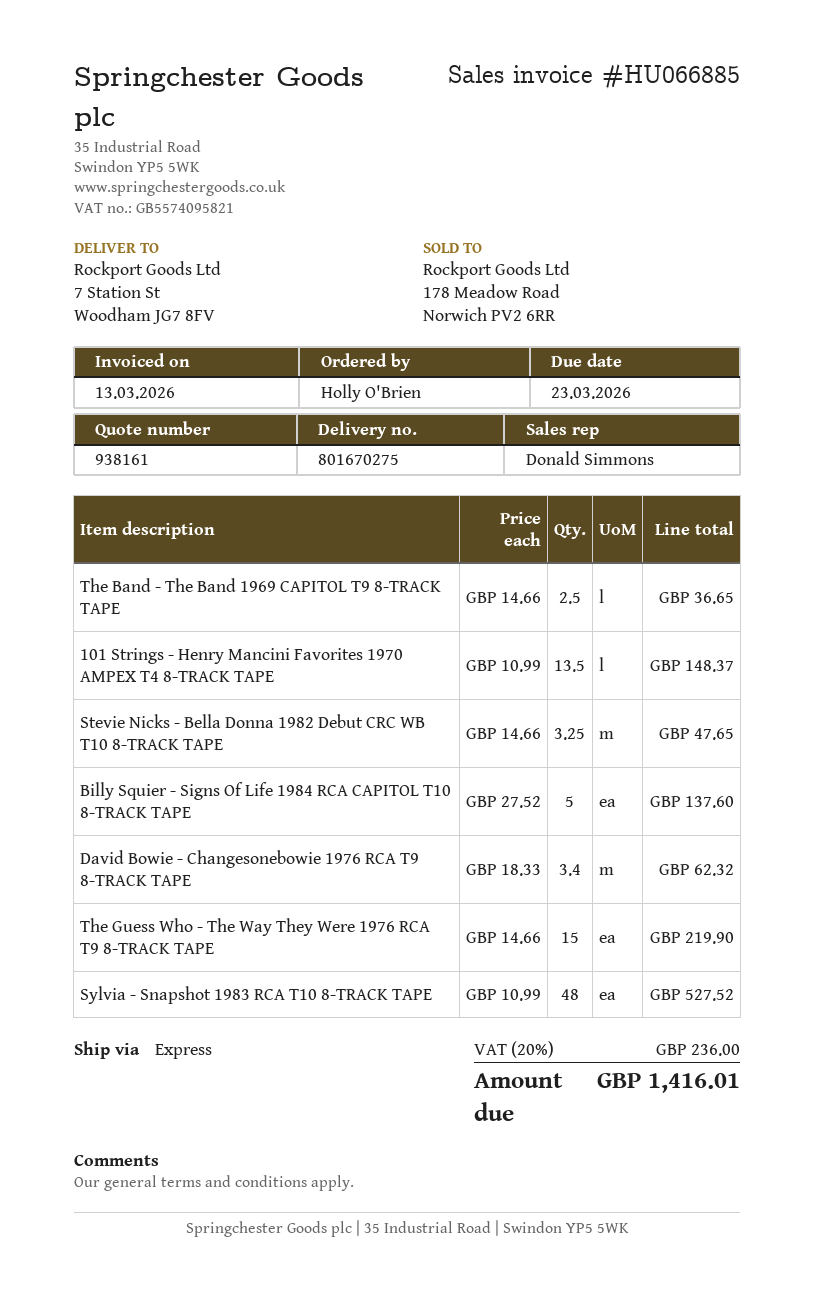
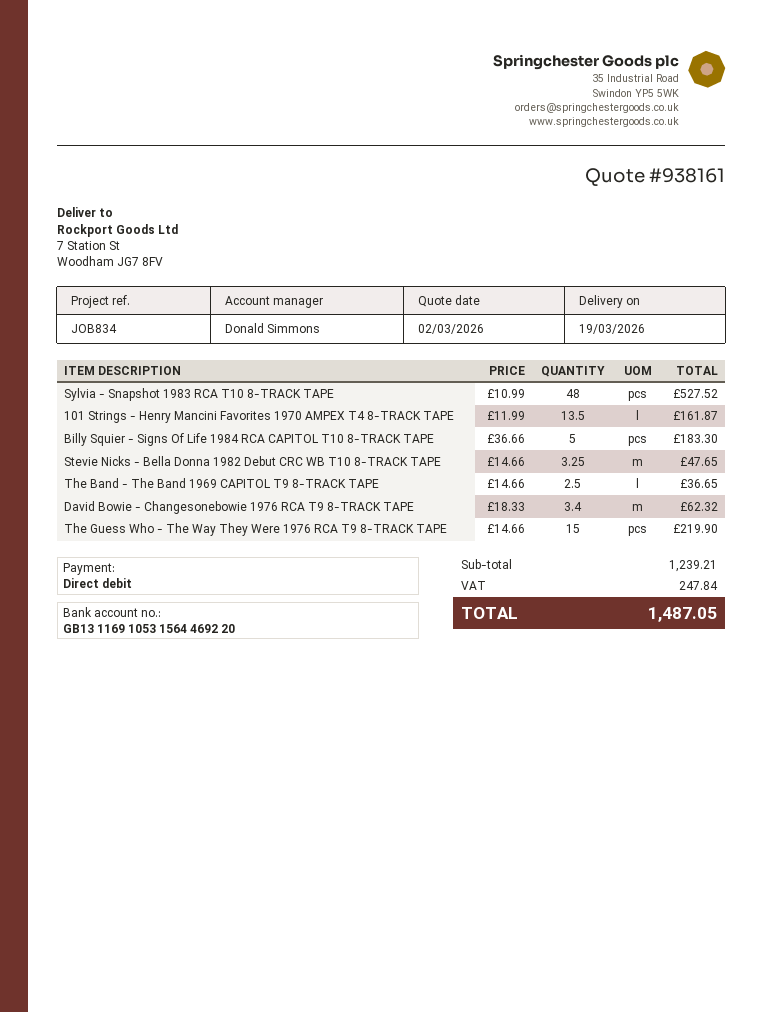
101 Strings - Henry Mancini Favorites 1970 AMPEX T4 8-TRACK TAPE: 13.5 x 10.99 = 148.37 -> 13.5 x 11.99 = 161.87
Billy Squier - Signs Of Life 1984 RCA CAPITOL T10 8-TRACK TAPE: 5 x 27.52 = 137.60 -> 5 x 36.66 = 183.30
tax: 236.00 -> 247.84
total: 1416.01 -> 1487.05

